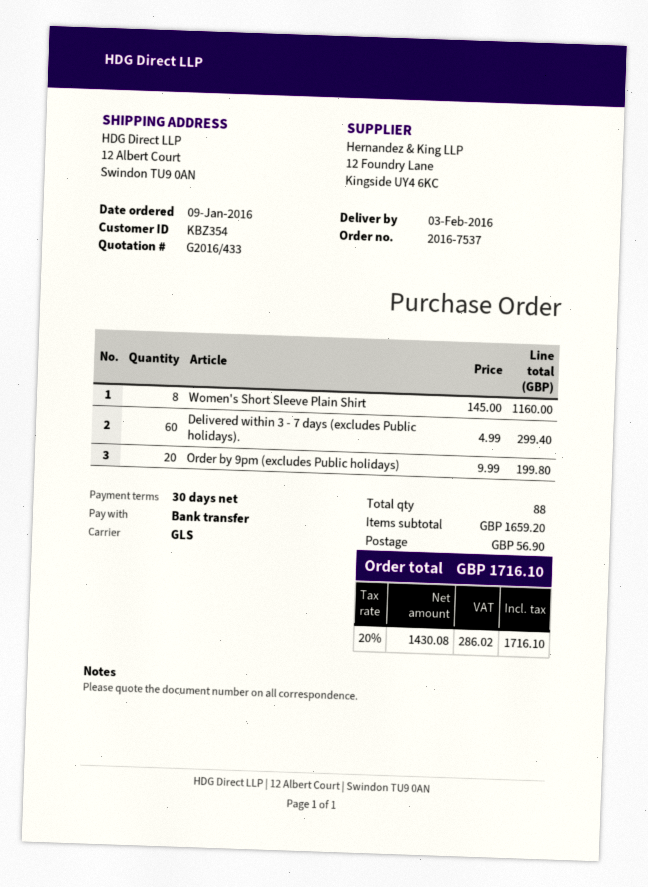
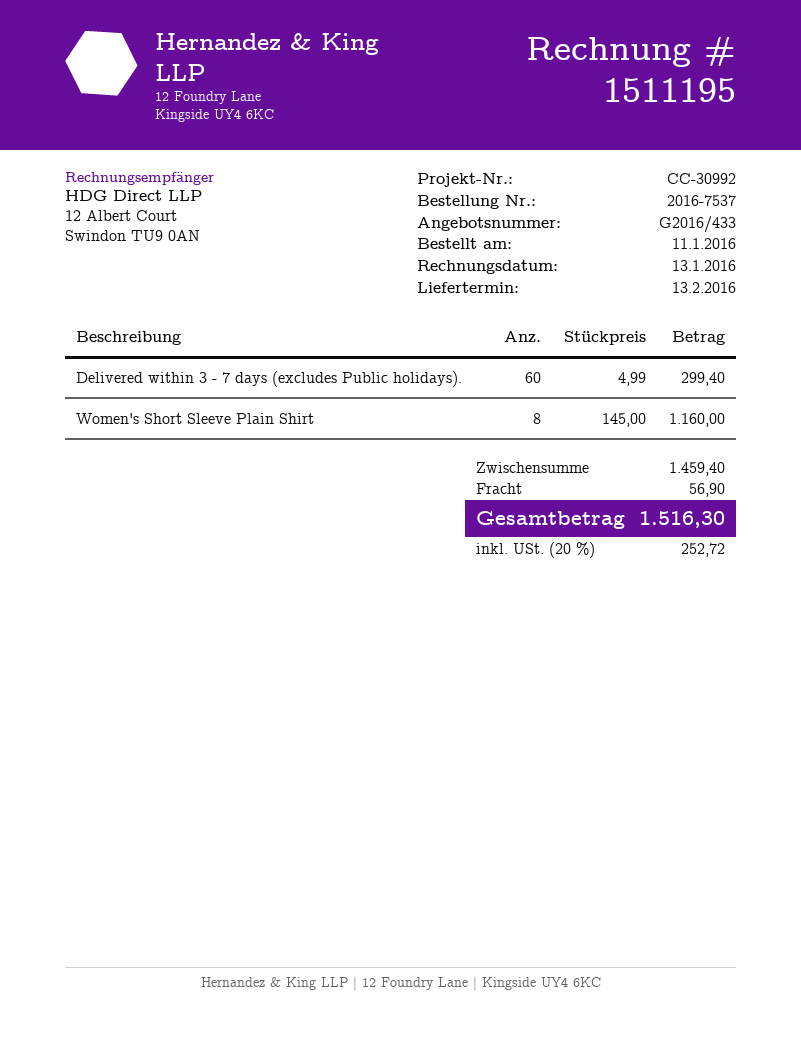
order date: 2016-01-09 -> 2016-01-11
delivery date: 2016-02-03 -> 2016-02-13
Order by 9pm (excludes Public holidays): 20 x 9.99 = 199.80 -> none
subtotal: 1659.20 -> 1459.40
tax: 20% = 286.02 -> 20% = 252.72
total: 1716.10 -> 1516.30

